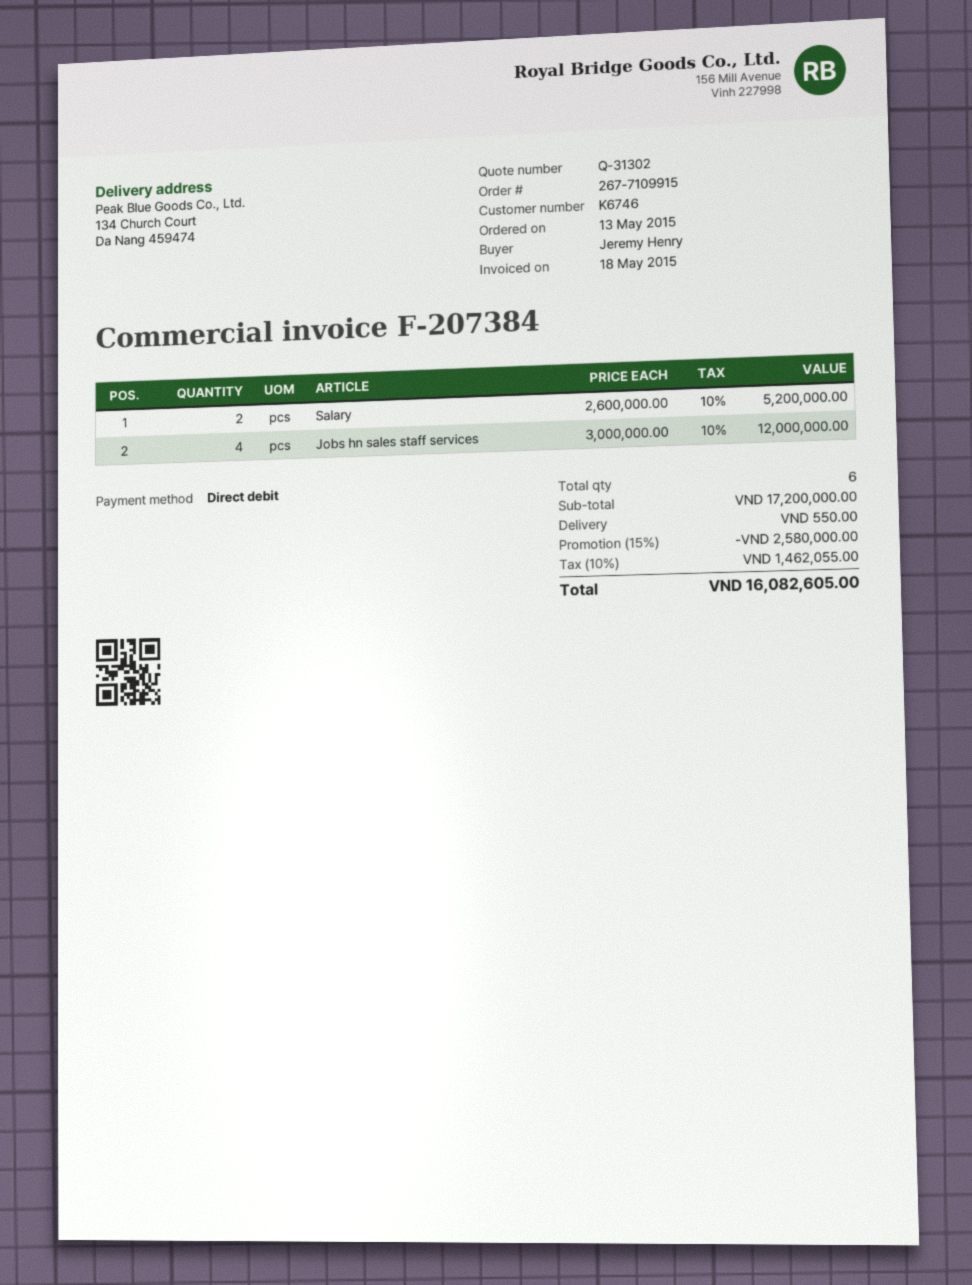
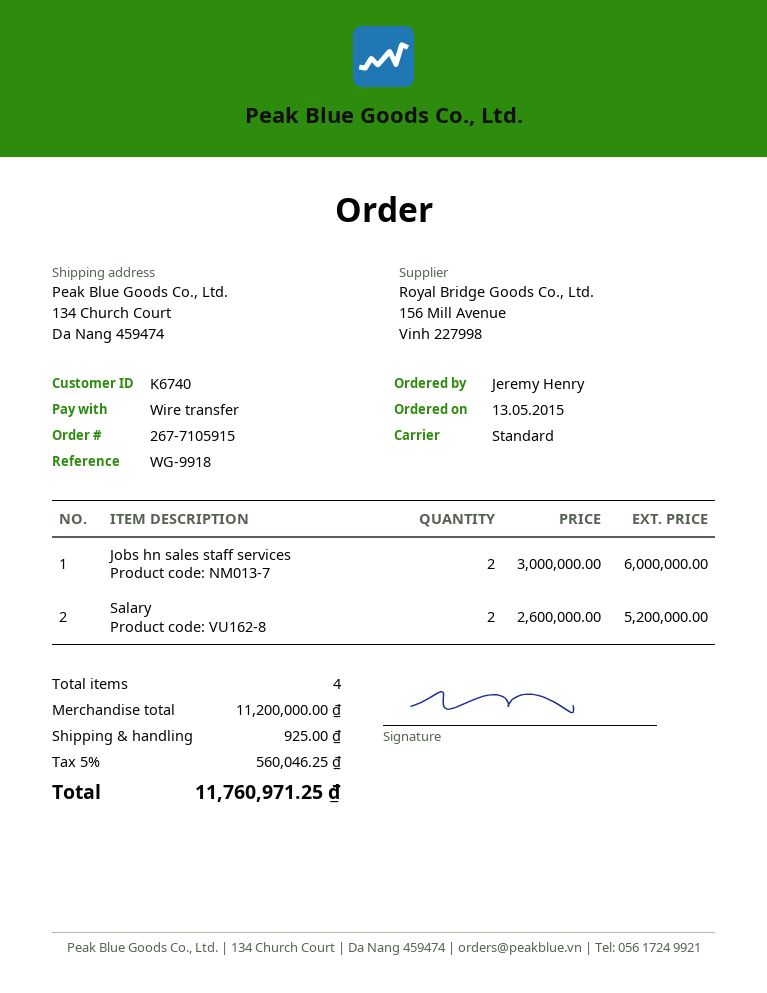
order number: 267-7109915 -> 267-7105915
customer number: K6746 -> K6740
payment method: direct debit -> bank transfer
Jobs hn sales staff services: 4 x 3000000.00 = 12000000.00 -> 2 x 3000000.00 = 6000000.00
total quantity: 6 -> 4
subtotal: 17200000.00 -> 11200000.00
discount: 15% = 2580000.00 -> none
shipping: 550.00 -> 925.00
tax: 10% = 1462055.00 -> 5% = 560046.25
total: 16082605.00 -> 11760971.25

